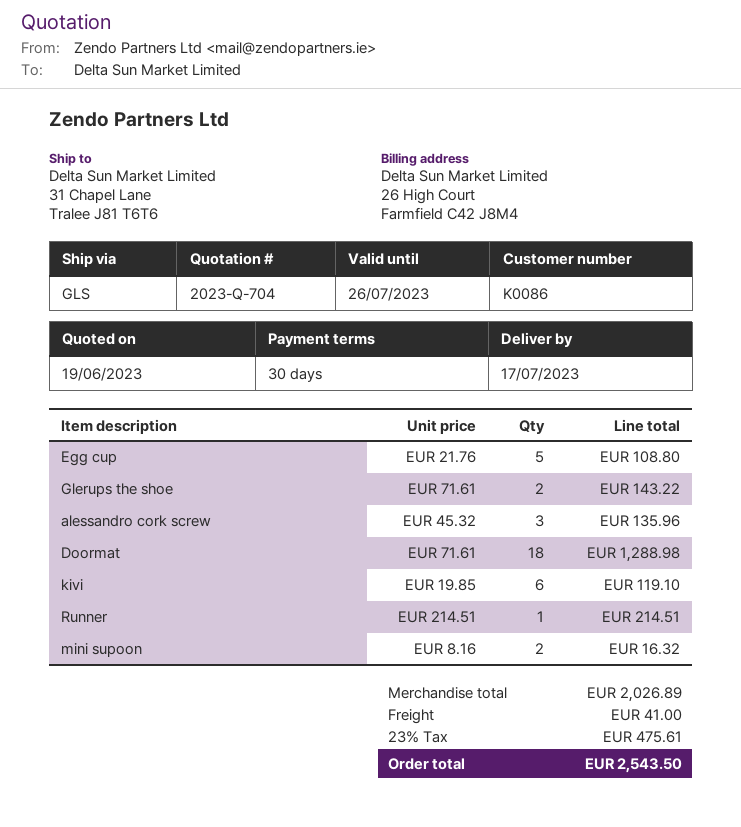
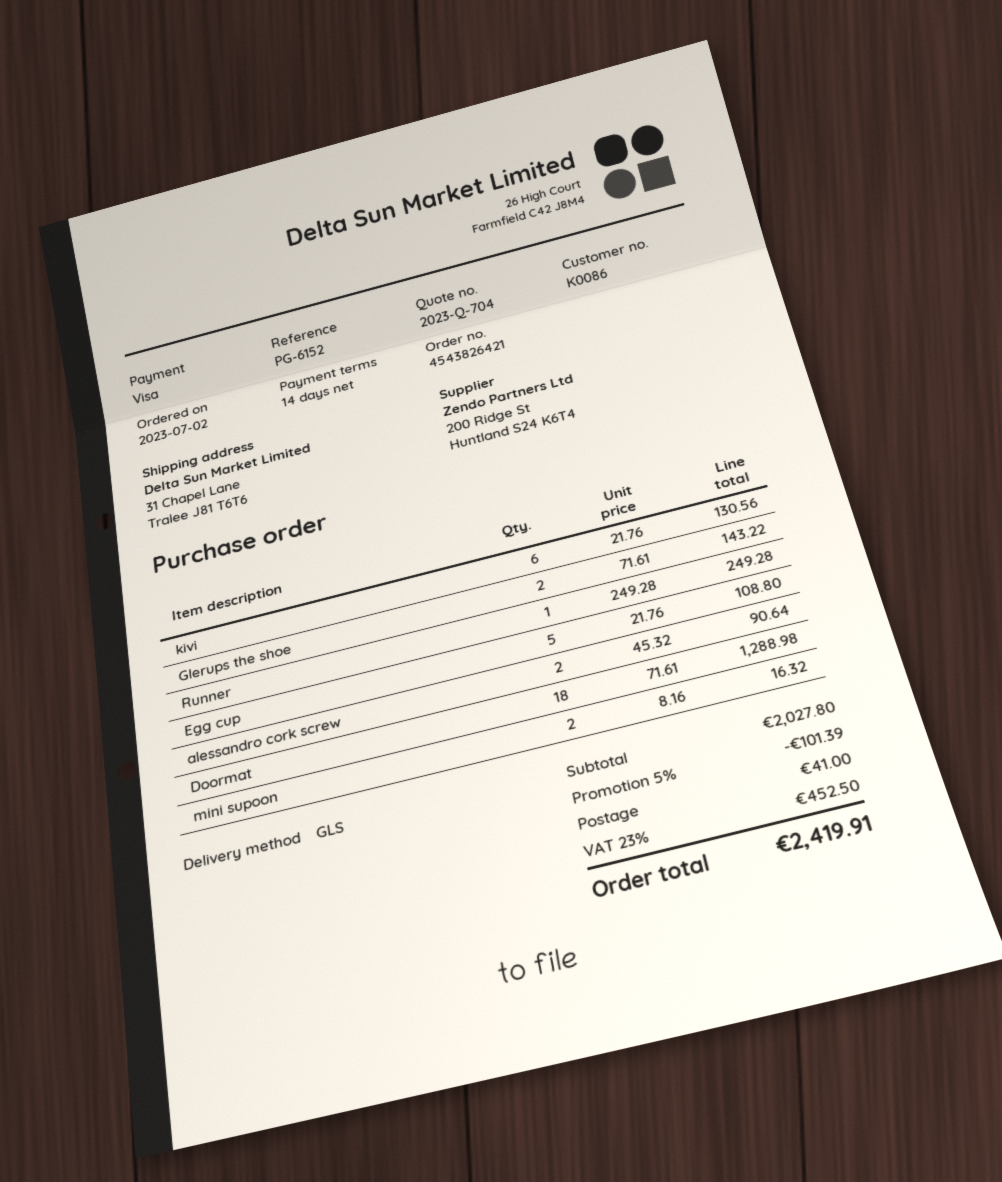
payment terms: 30 days -> 14 days
alessandro cork screw: 3 x 45.32 = 135.96 -> 2 x 45.32 = 90.64
kivi: 6 x 19.85 = 119.10 -> 6 x 21.76 = 130.56
Runner: 1 x 214.51 = 214.51 -> 1 x 249.28 = 249.28
subtotal: 2026.89 -> 2027.80
discount: none -> 5% = 101.39
tax: 23% = 475.61 -> 23% = 452.50
total: 2543.50 -> 2419.91

